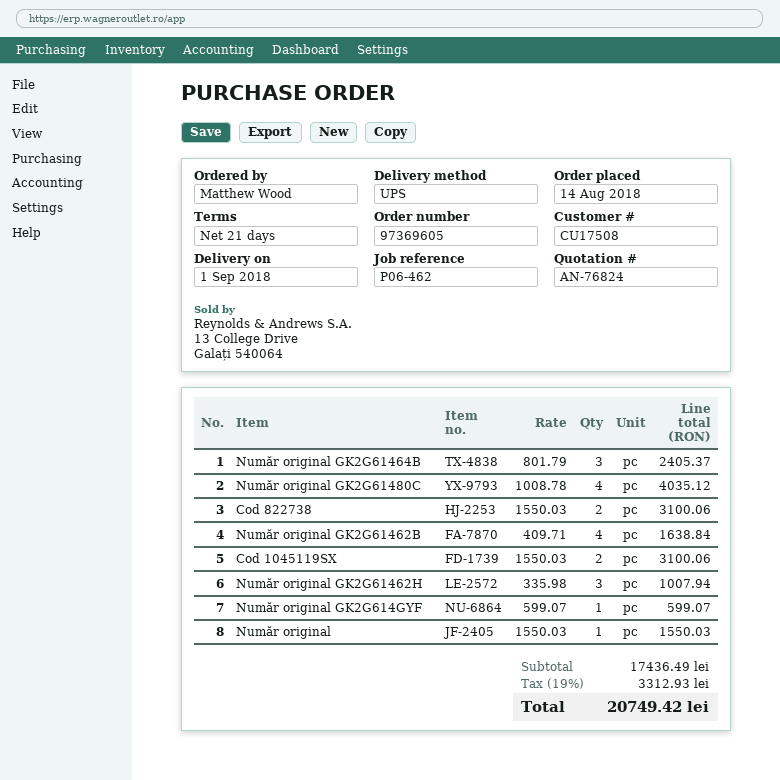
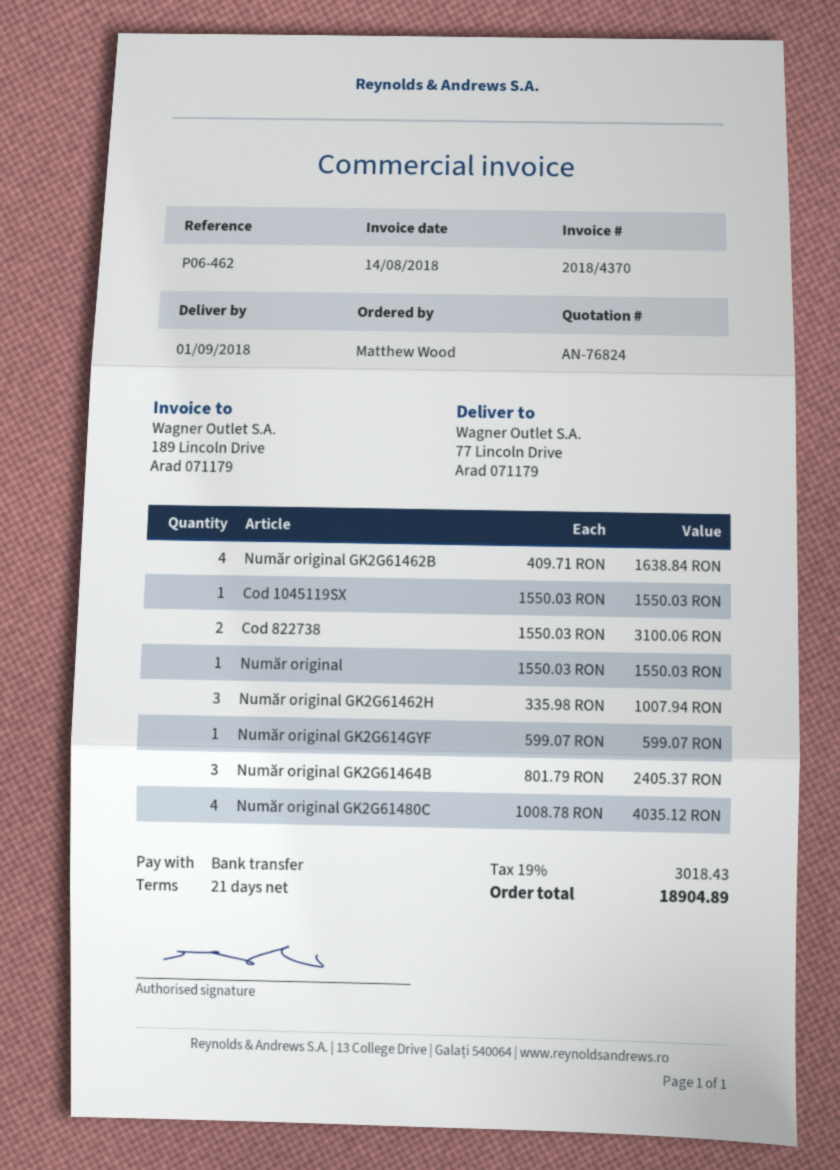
Cod 1045119SX: 2 x 1550.03 = 3100.06 -> 1 x 1550.03 = 1550.03
tax: 19% = 3312.93 -> 19% = 3018.43
total: 20749.42 -> 18904.89

